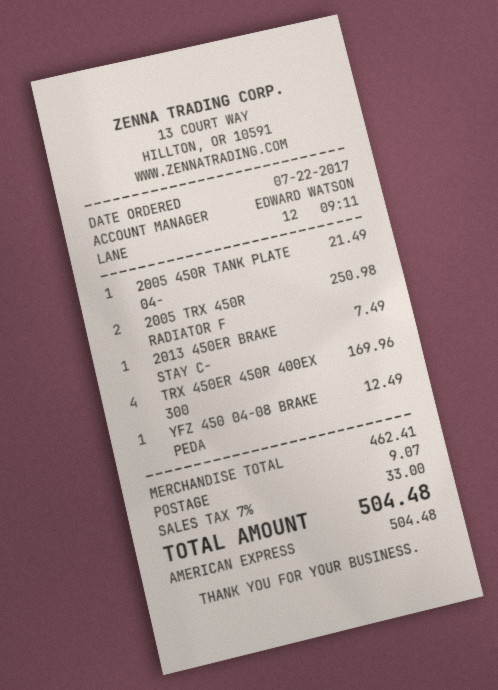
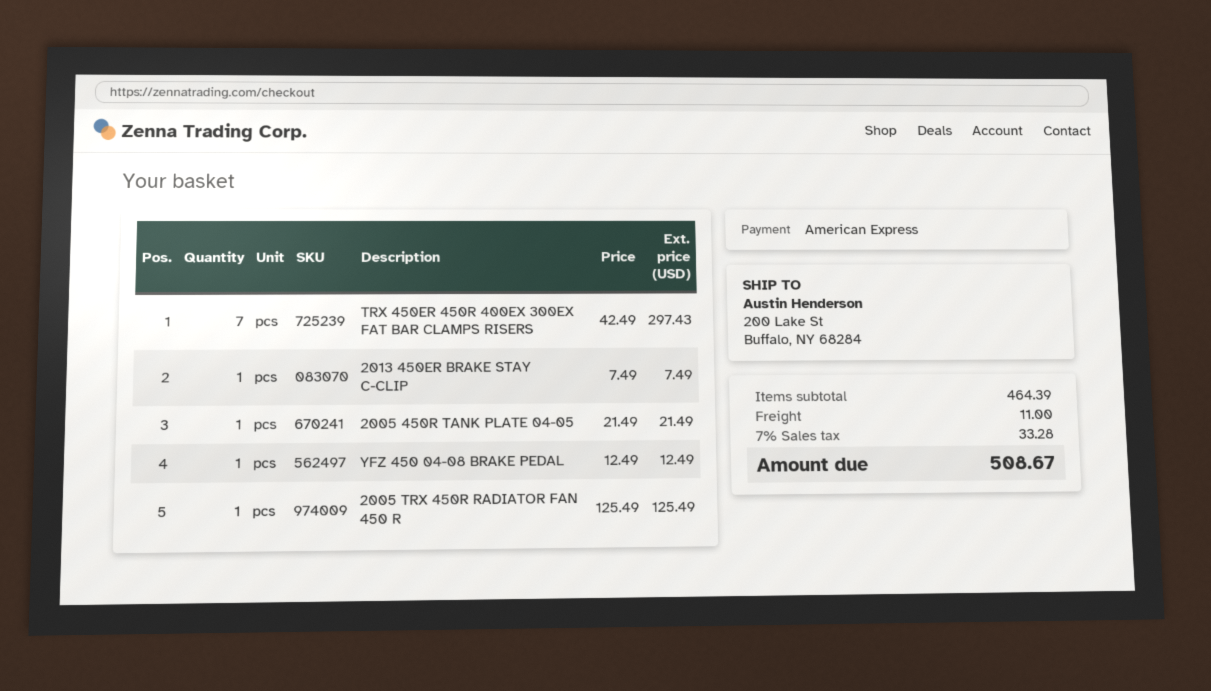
2005 TRX 450R RADIATOR F: 2 for 250.98 -> 1 for 125.49
TRX 450ER 450R 400EX 300: 4 for 169.96 -> 7 for 297.43
subtotal: 462.41 -> 464.39
shipping: 9.07 -> 11.00
tax: 7% = 33.00 -> 7% = 33.28
total: 504.48 -> 508.67

